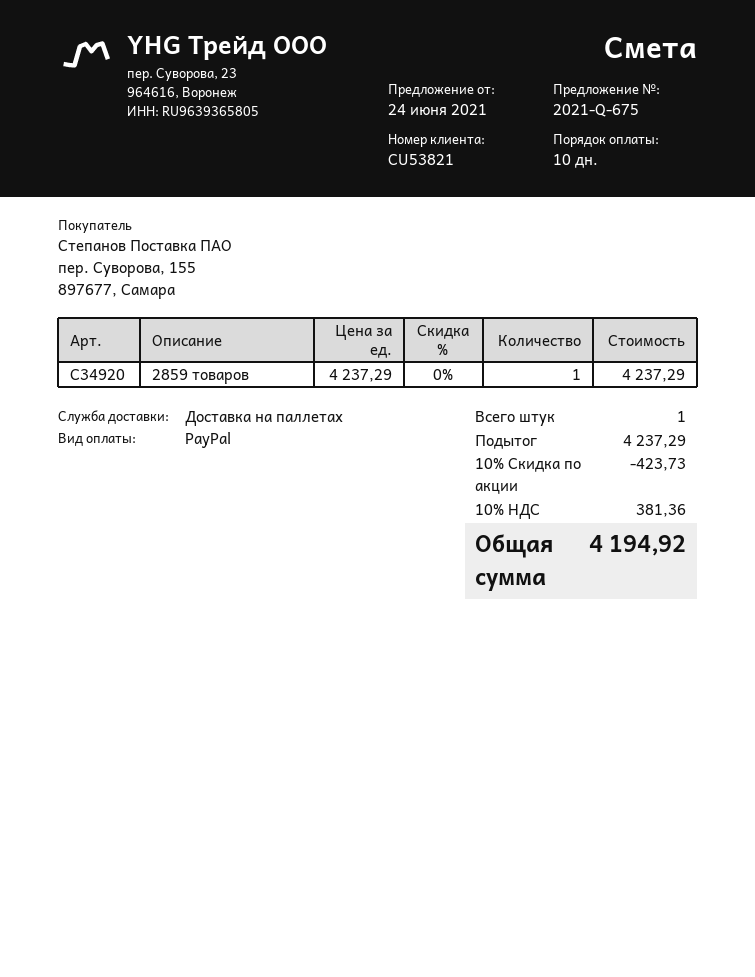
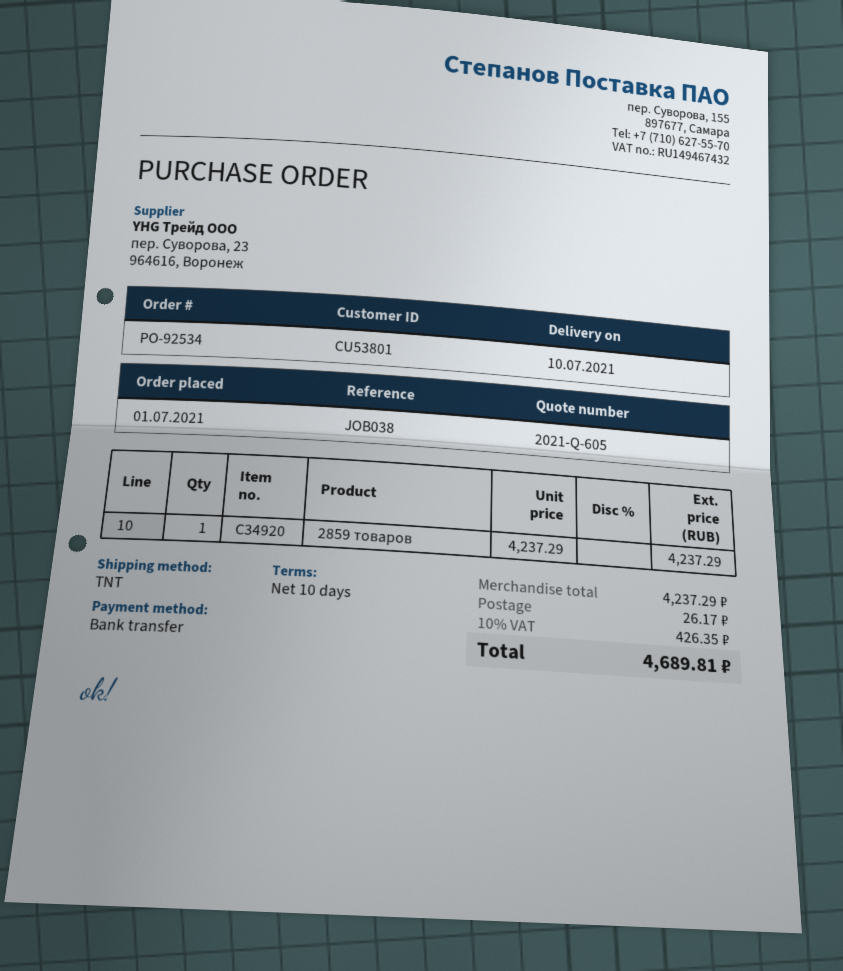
quote number: 2021-Q-675 -> 2021-Q-605
customer number: CU53821 -> CU53801
payment method: PayPal -> bank transfer
shipping method: pallet freight -> TNT
discount: 10% = 423.73 -> none
shipping: none -> 26.17
tax: 10% = 381.36 -> 10% = 426.35
total: 4194.92 -> 4689.81

